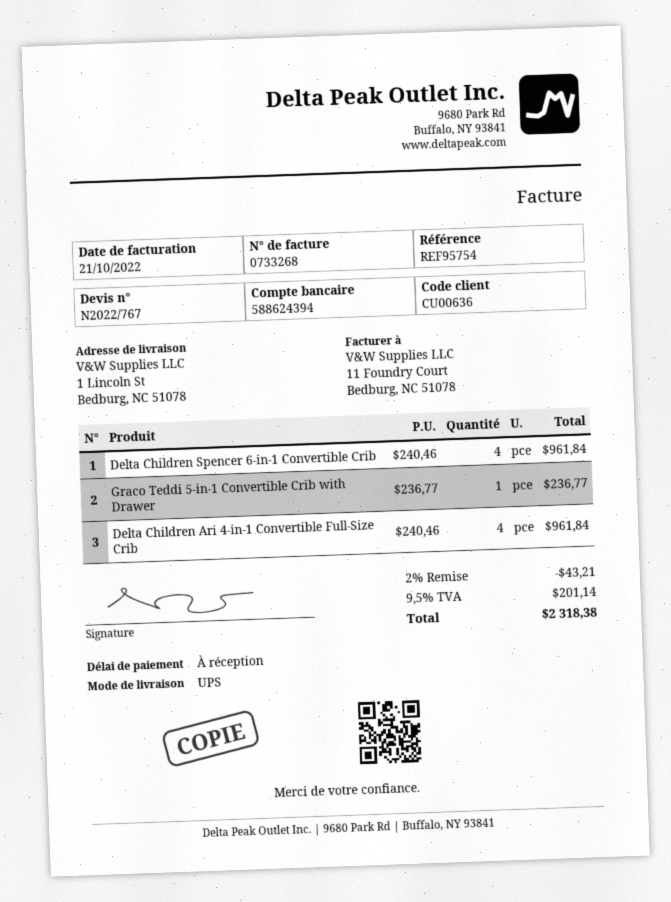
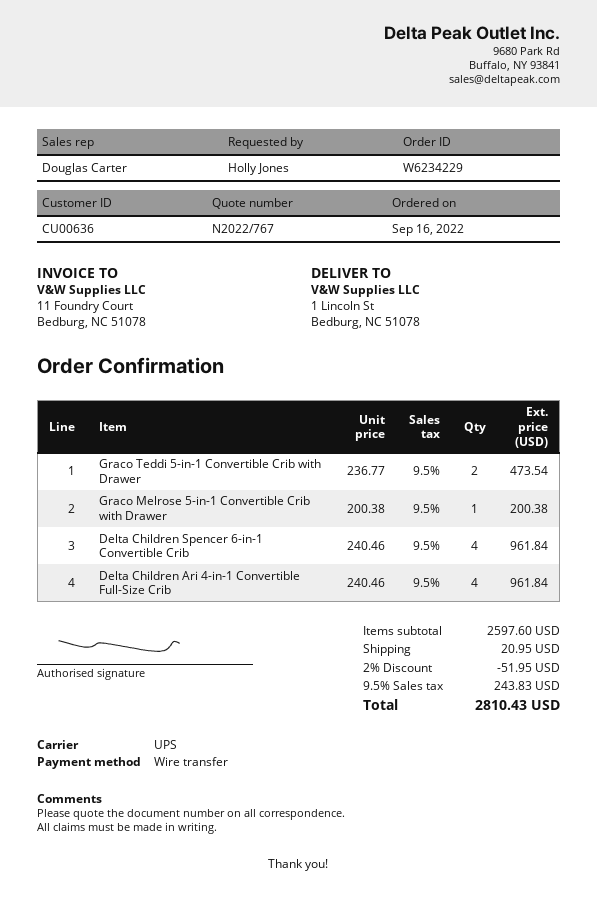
Graco Teddi 5-in-1 Convertible Crib with Drawer: 1 x 236.77 = 236.77 -> 2 x 236.77 = 473.54
Graco Melrose 5-in-1 Convertible Crib with Drawer: none -> 1 x 200.38 = 200.38
discount: 2% = 43.21 -> 2% = 51.95
shipping: none -> 20.95
tax: 9.5% = 201.14 -> 9.5% = 243.83
total: 2318.38 -> 2810.43

